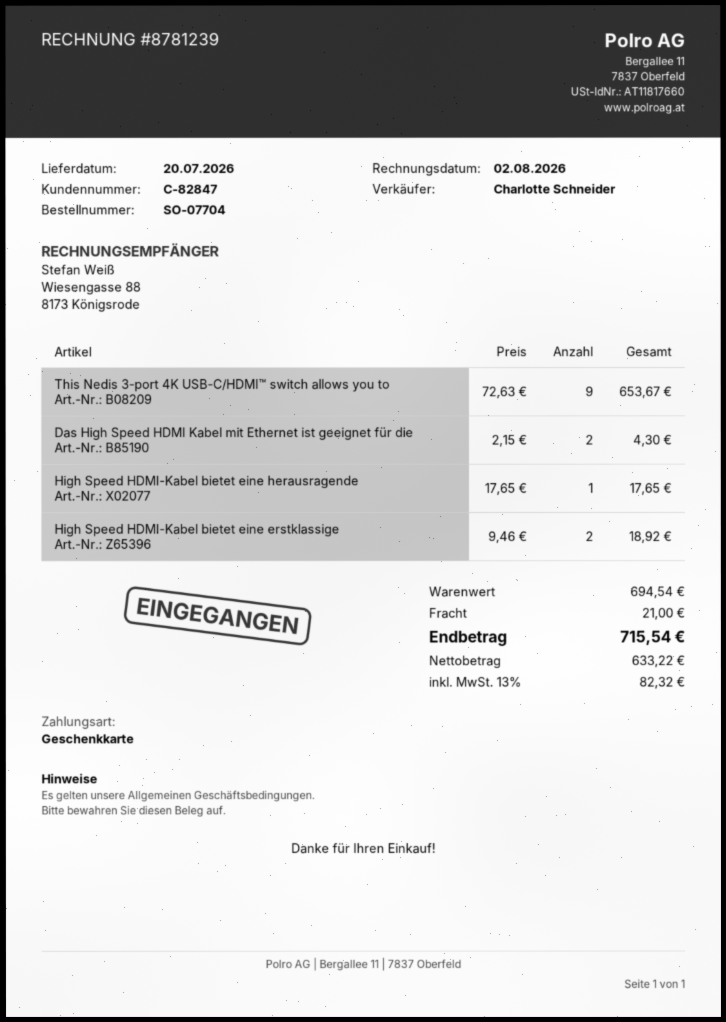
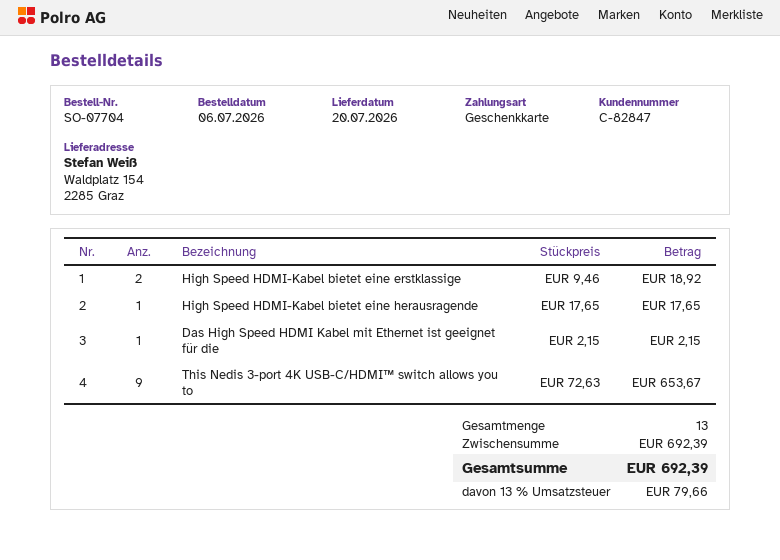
Das High Speed HDMI Kabel mit Ethernet ist geeignet für die: 2 x 2.15 = 4.30 -> 1 x 2.15 = 2.15
subtotal: 694.54 -> 692.39
shipping: 21.00 -> none
tax: 13% = 82.32 -> 13% = 79.66
total: 715.54 -> 692.39

